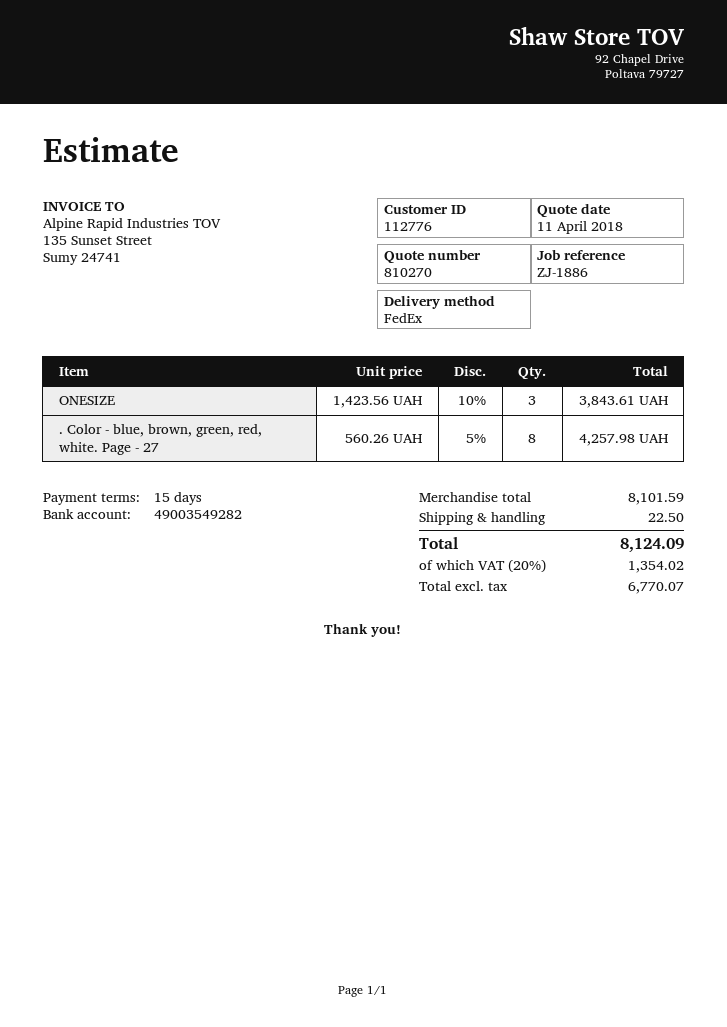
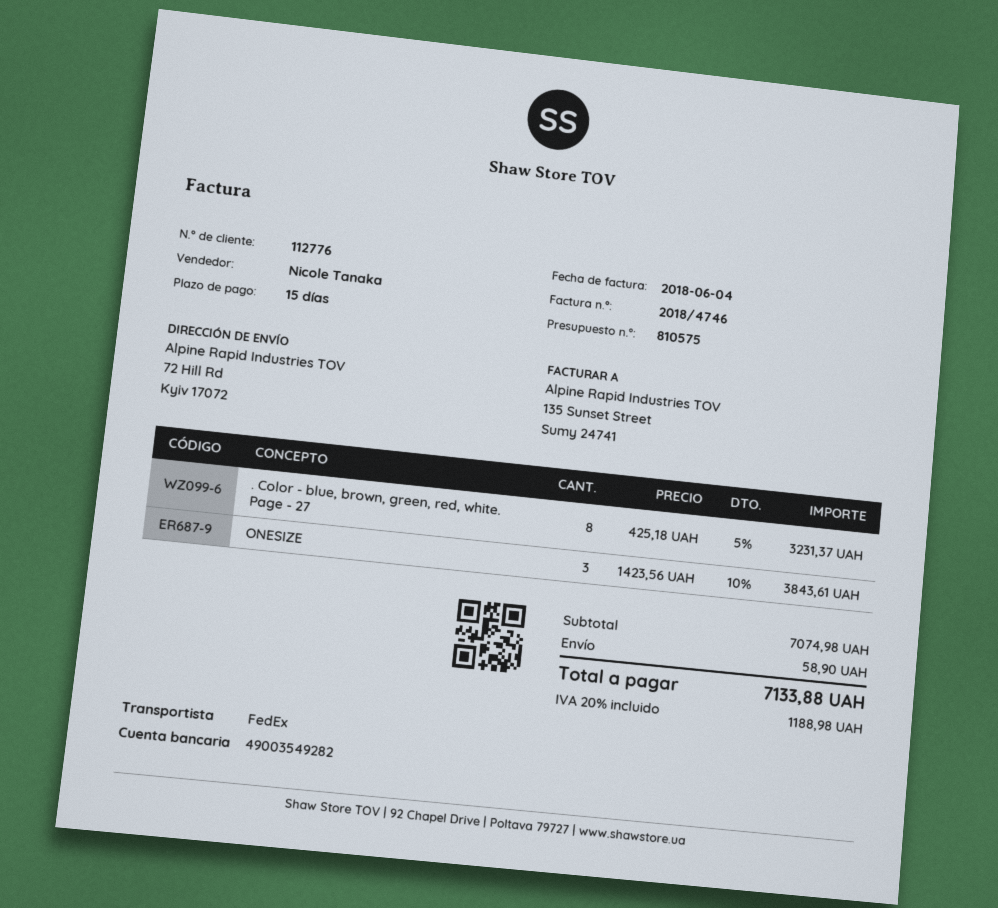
quote number: 810270 -> 810575
. Color - blue, brown, green, red, white. Page - 27: 8 x 560.26 - 5% = 4257.98 -> 8 x 425.18 - 5% = 3231.37
subtotal: 8101.59 -> 7074.98
shipping: 22.50 -> 58.90
tax: 20% = 1354.02 -> 20% = 1188.98
total: 8124.09 -> 7133.88

